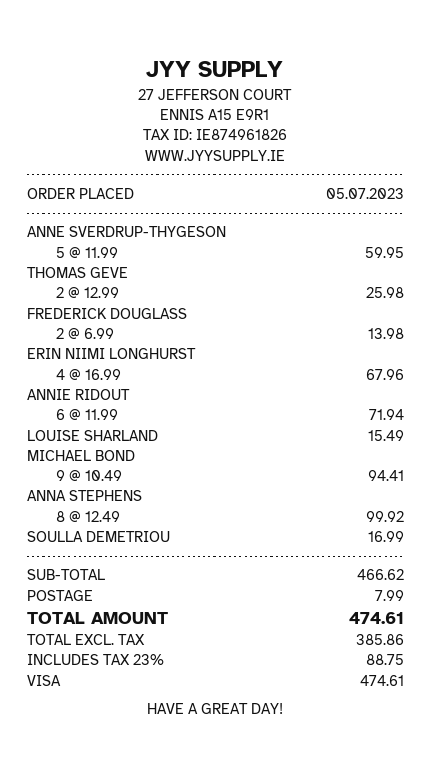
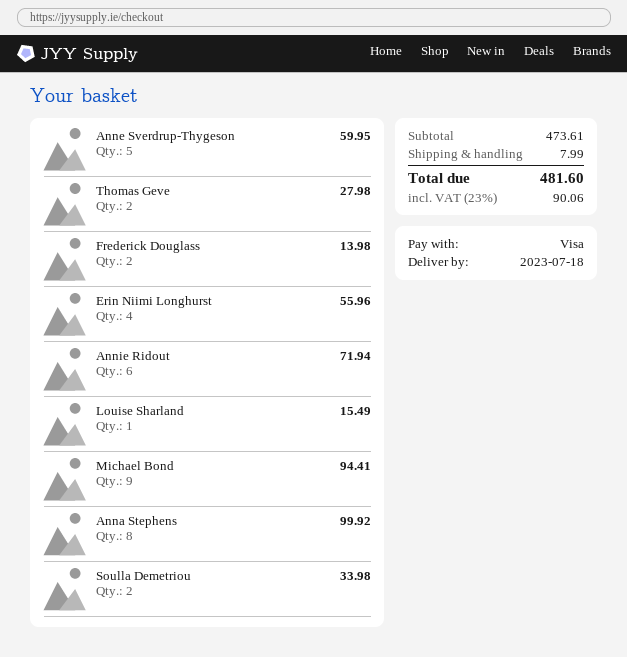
THOMAS GEVE: 2 for 25.98 -> 2 for 27.98
ERIN NIIMI LONGHURST: 4 for 67.96 -> 4 for 55.96
SOULLA DEMETRIOU: 1 for 16.99 -> 2 for 33.98
subtotal: 466.62 -> 473.61
tax: 23% = 88.75 -> 23% = 90.06
total: 474.61 -> 481.60

